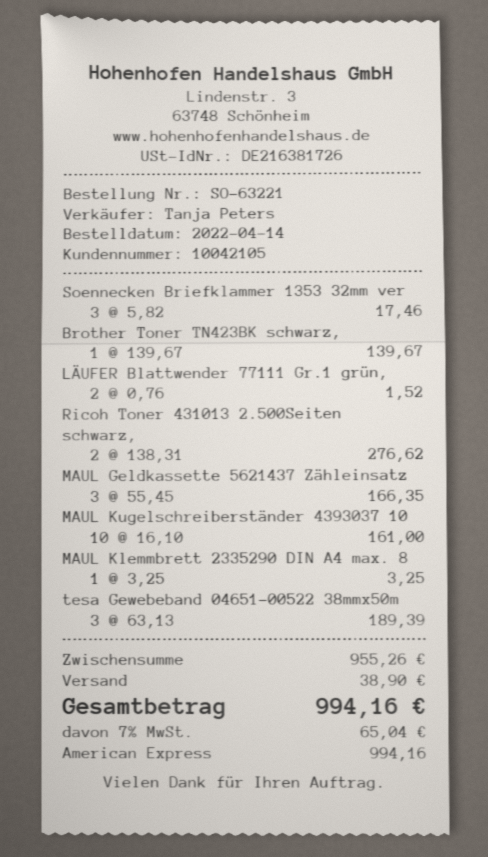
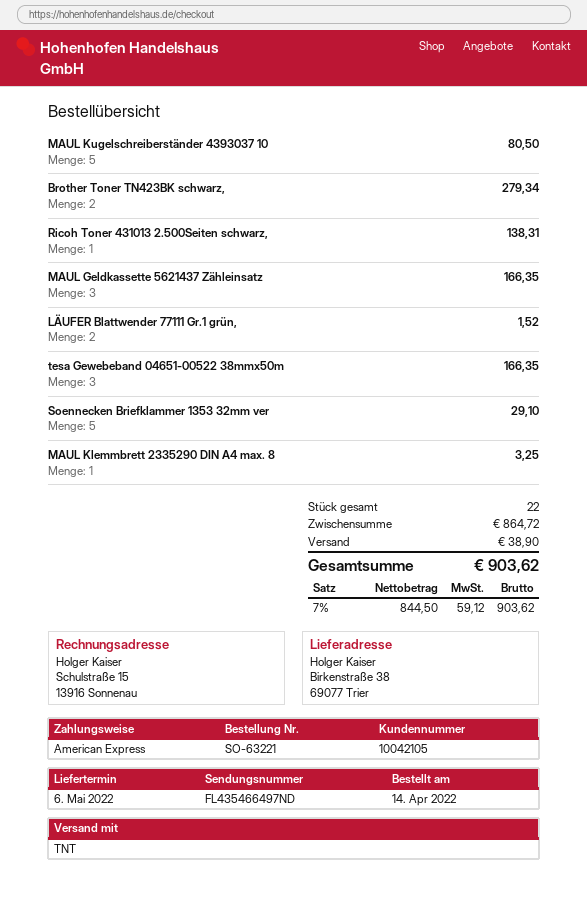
Soennecken Briefklammer 1353 32mm ver: 3 for 17.46 -> 5 for 29.10
Brother Toner TN423BK schwarz,: 1 for 139.67 -> 2 for 279.34
Ricoh Toner 431013 2.500Seiten schwarz,: 2 for 276.62 -> 1 for 138.31
MAUL Kugelschreiberständer 4393037 10: 10 for 161.00 -> 5 for 80.50
tesa Gewebeband 04651-00522 38mmx50m: 3 for 189.39 -> 3 for 166.35
subtotal: 955.26 -> 864.72
tax: 7% = 65.04 -> 7% = 59.12
total: 994.16 -> 903.62

